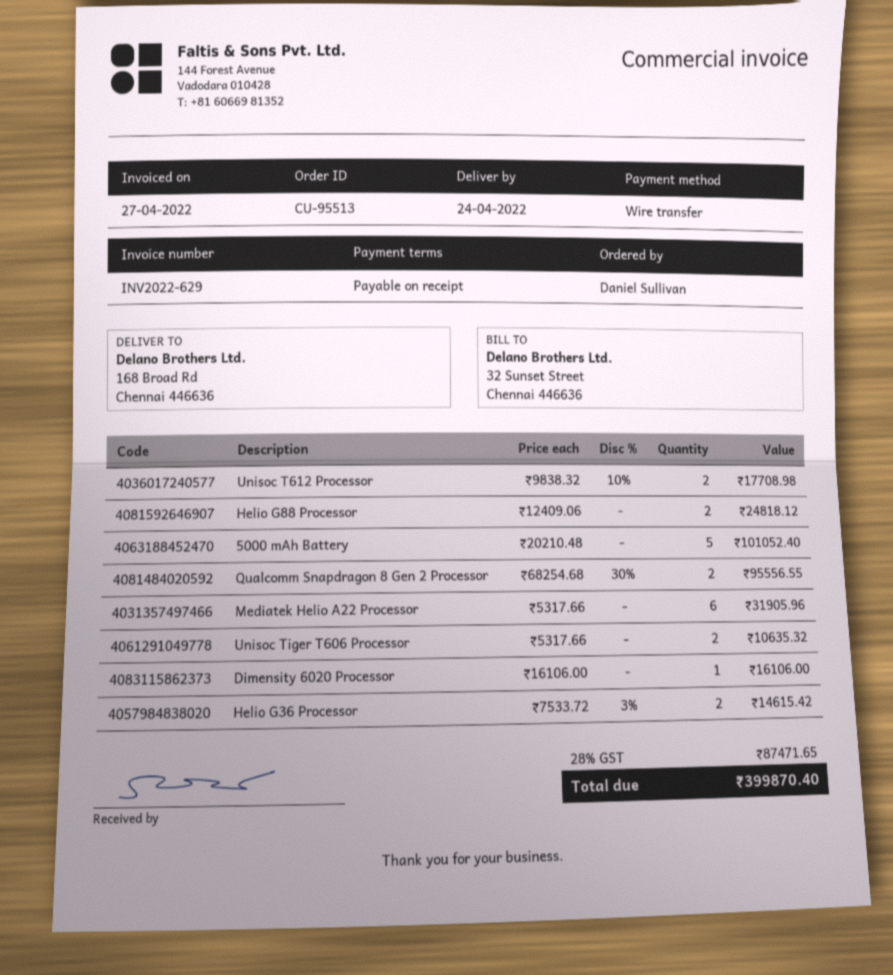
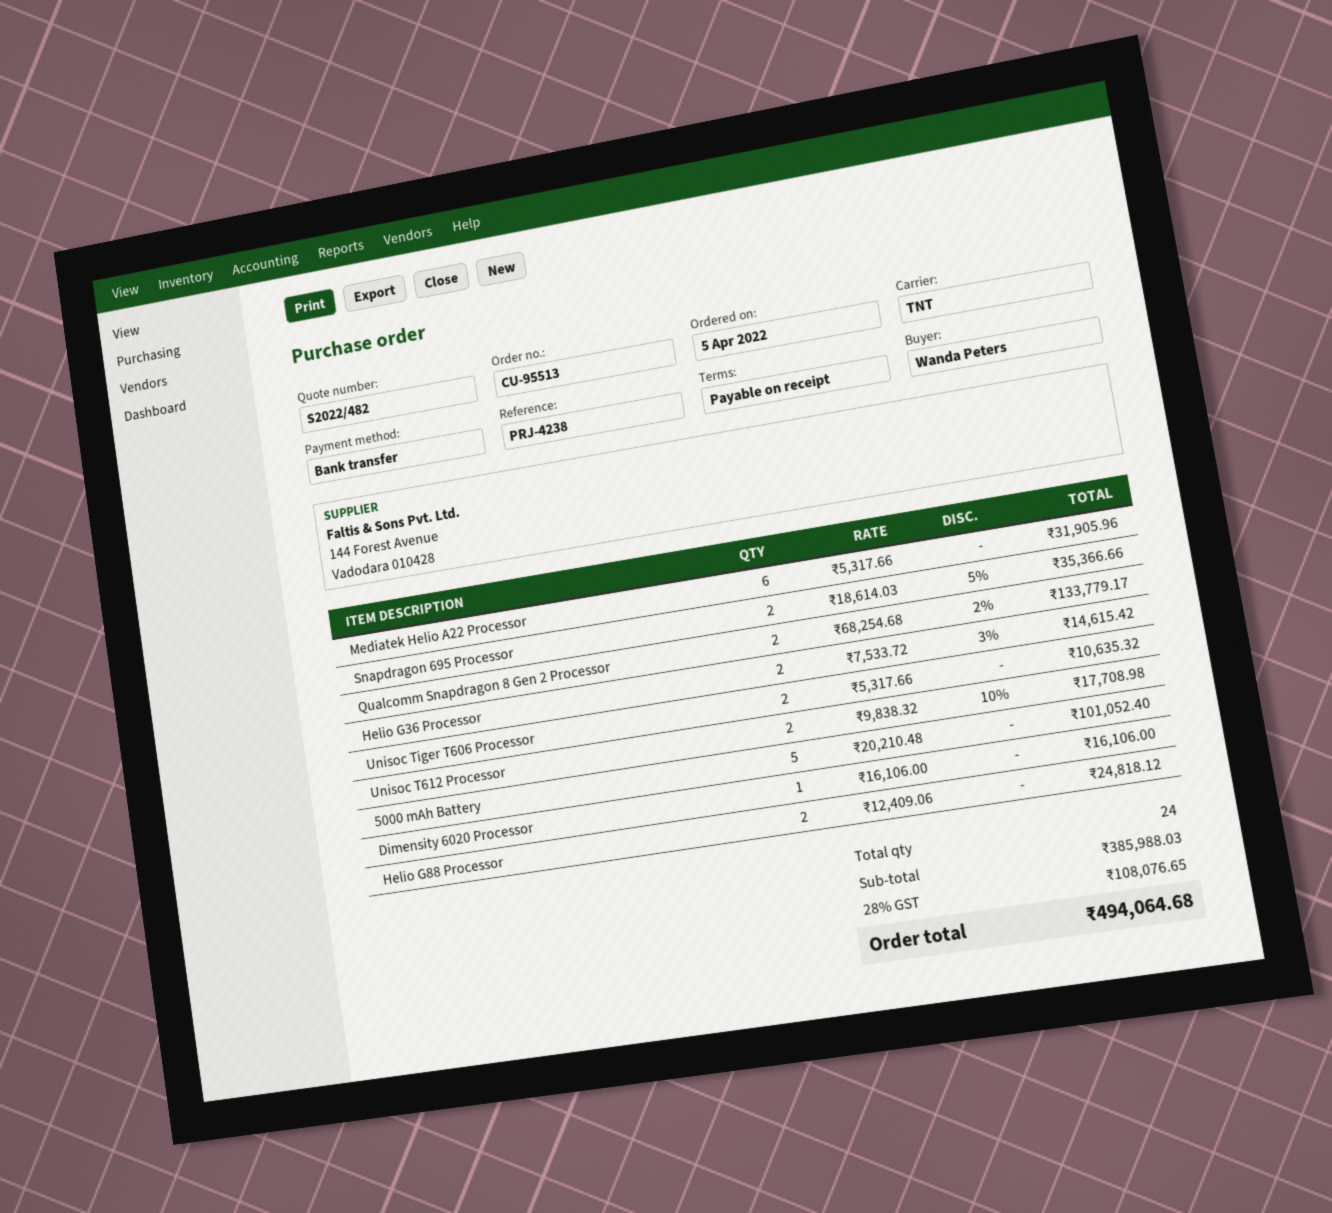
ordered by: Daniel Sullivan -> Wanda Peters
Qualcomm Snapdragon 8 Gen 2 Processor: 2 x 68254.68 - 30% = 95556.55 -> 2 x 68254.68 - 2% = 133779.17
Snapdragon 695 Processor: none -> 2 x 18614.03 - 5% = 35366.66
tax: 28% = 87471.65 -> 28% = 108076.65
total: 399870.40 -> 494064.68

